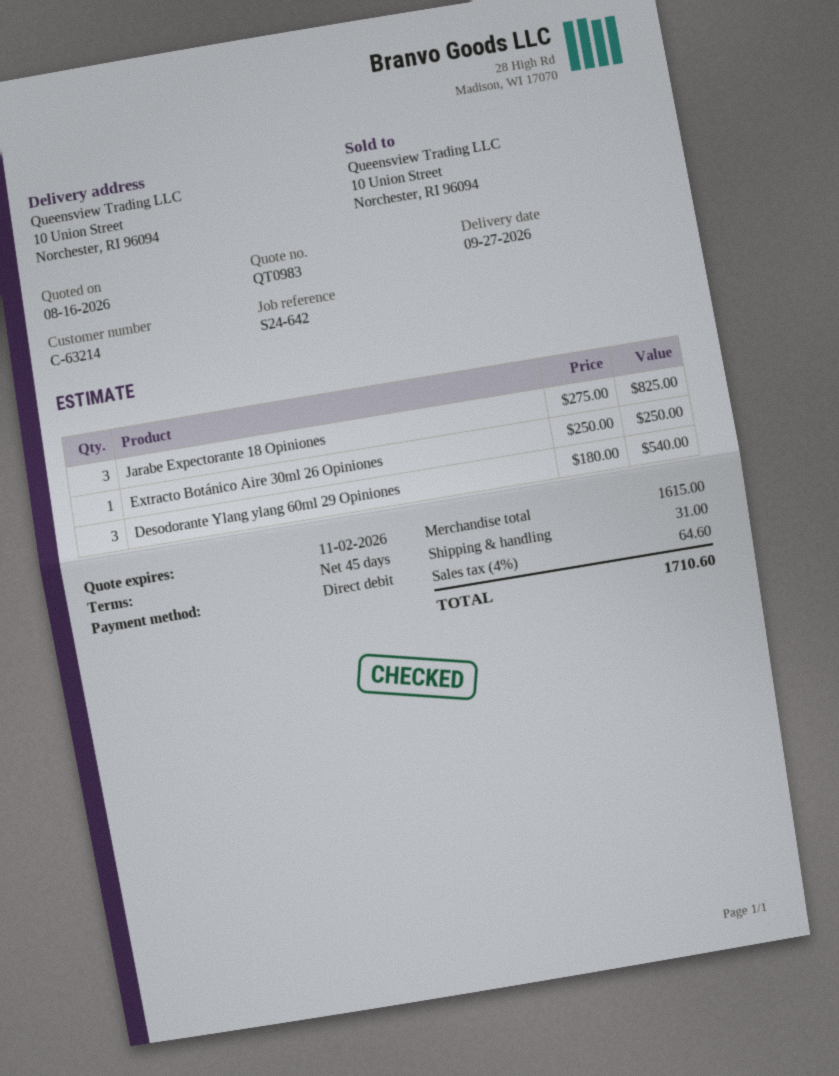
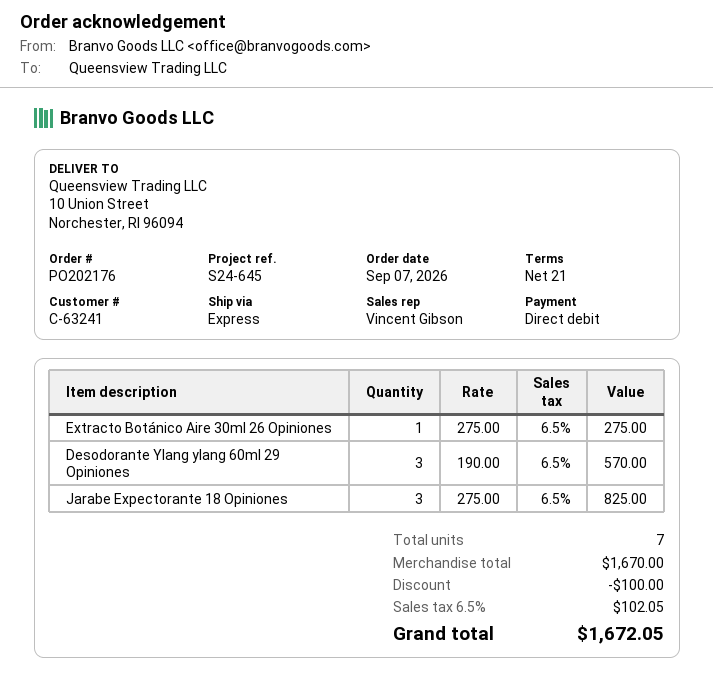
payment terms: 45 days -> 21 days
customer number: C-63214 -> C-63241
reference: S24-642 -> S24-645
Extracto Botánico Aire 30ml 26 Opiniones: 1 x 250.00 = 250.00 -> 1 x 275.00 = 275.00
Desodorante Ylang ylang 60ml 29 Opiniones: 3 x 180.00 = 540.00 -> 3 x 190.00 = 570.00
subtotal: 1615.00 -> 1670.00
discount: none -> 100.00
shipping: 31.00 -> none
tax: 4% = 64.60 -> 6.5% = 102.05
total: 1710.60 -> 1672.05

